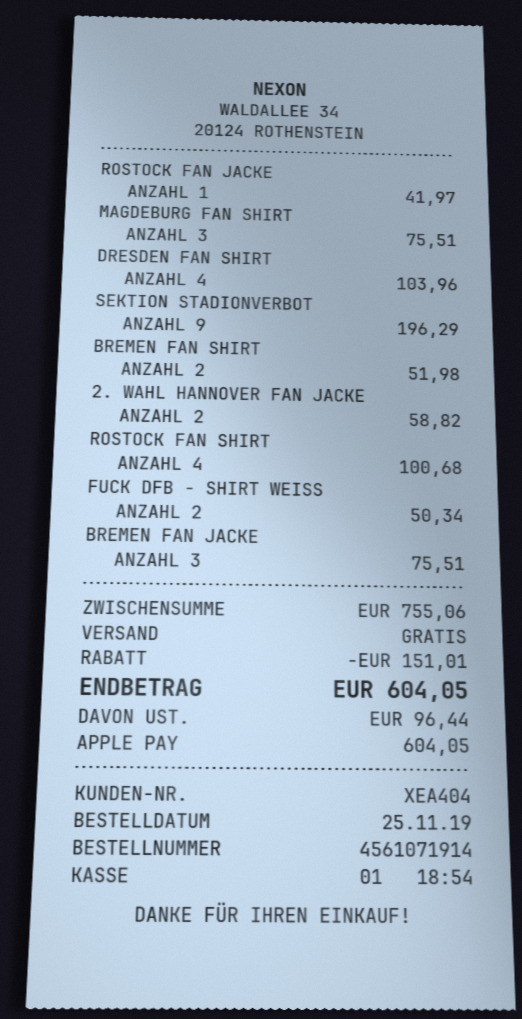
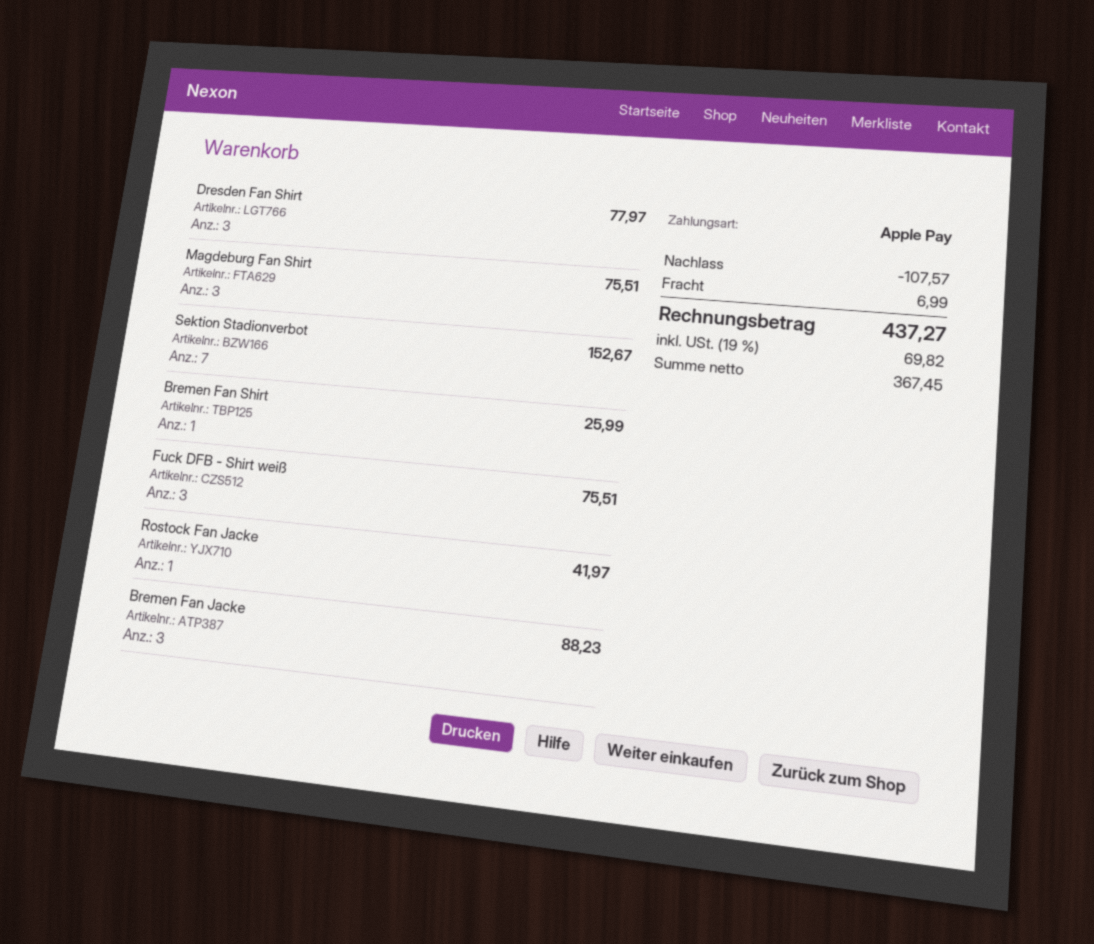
DRESDEN FAN SHIRT: 4 for 103.96 -> 3 for 77.97
SEKTION STADIONVERBOT: 9 for 196.29 -> 7 for 152.67
BREMEN FAN SHIRT: 2 for 51.98 -> 1 for 25.99
2. WAHL HANNOVER FAN JACKE: 2 for 58.82 -> none
ROSTOCK FAN SHIRT: 4 for 100.68 -> none
FUCK DFB - SHIRT WEISS: 2 for 50.34 -> 3 for 75.51
BREMEN FAN JACKE: 3 for 75.51 -> 3 for 88.23
discount: 151.01 -> 107.57
shipping: 0.00 -> 6.99
tax: 96.44 -> 69.82
total: 604.05 -> 437.27

